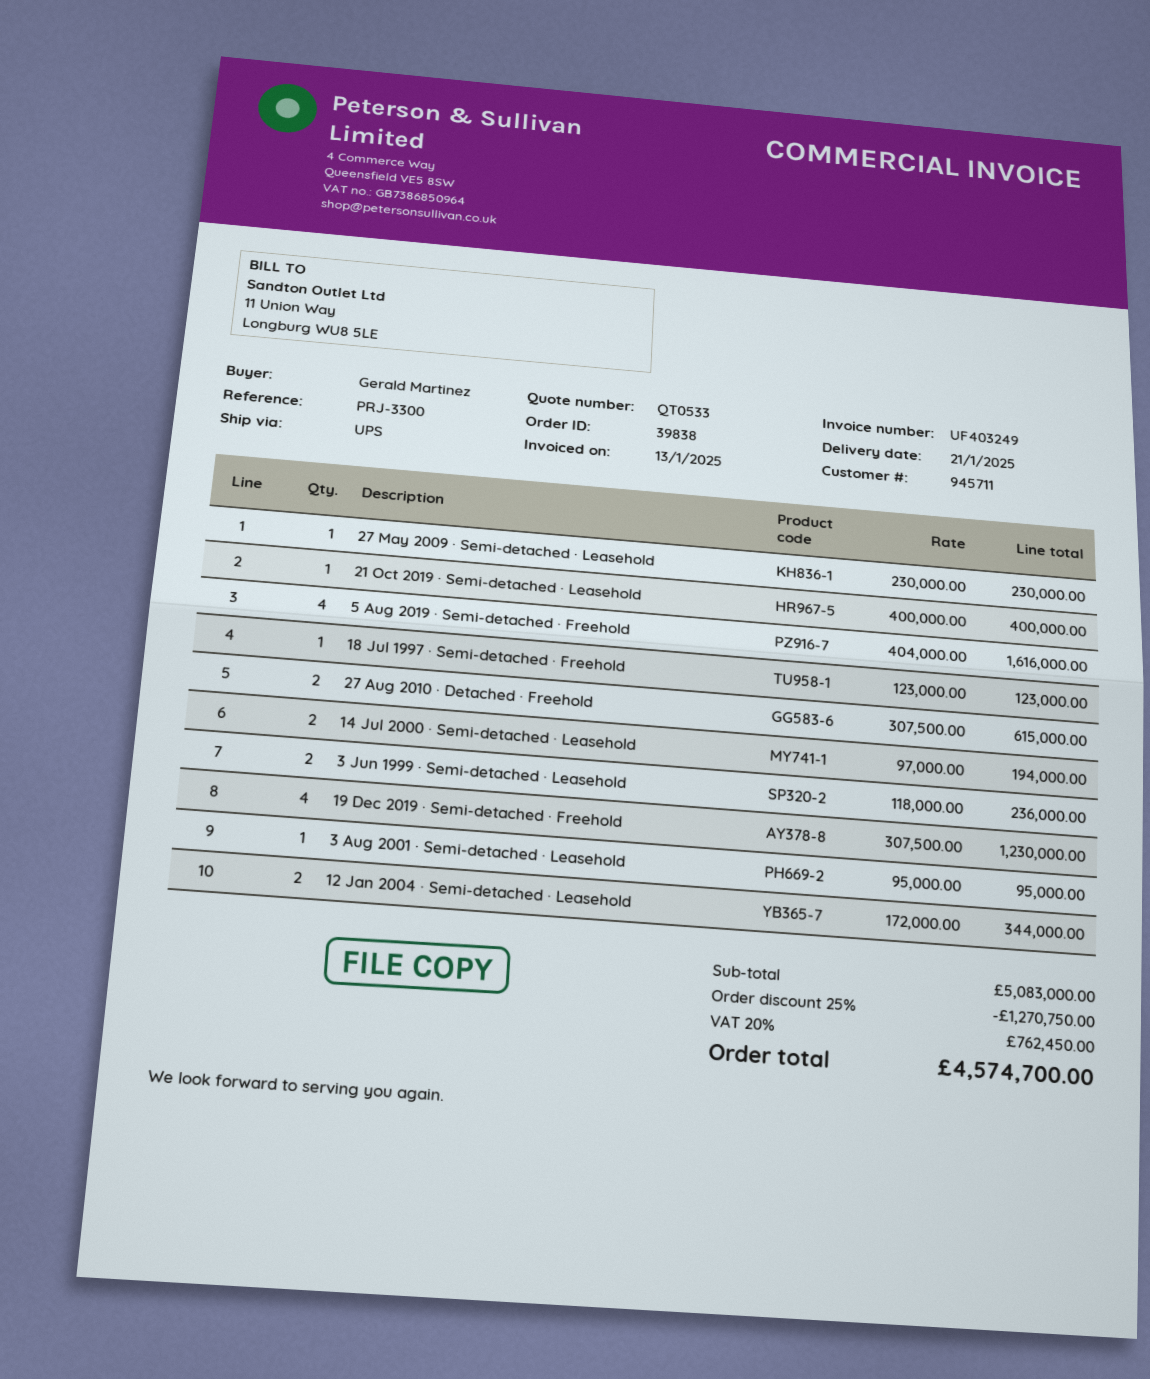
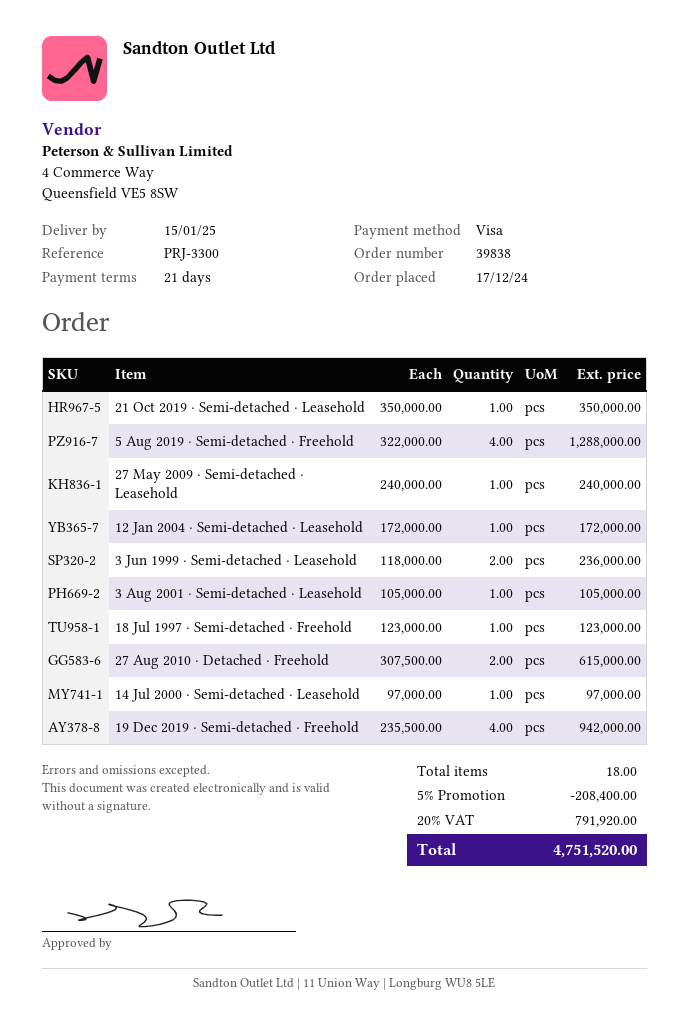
delivery date: 2025-01-21 -> 2025-01-15
27 May 2009 · Semi-detached · Leasehold: 1 x 230000.00 = 230000.00 -> 1 x 240000.00 = 240000.00
21 Oct 2019 · Semi-detached · Leasehold: 1 x 400000.00 = 400000.00 -> 1 x 350000.00 = 350000.00
5 Aug 2019 · Semi-detached · Freehold: 4 x 404000.00 = 1616000.00 -> 4 x 322000.00 = 1288000.00
14 Jul 2000 · Semi-detached · Leasehold: 2 x 97000.00 = 194000.00 -> 1 x 97000.00 = 97000.00
19 Dec 2019 · Semi-detached · Freehold: 4 x 307500.00 = 1230000.00 -> 4 x 235500.00 = 942000.00
3 Aug 2001 · Semi-detached · Leasehold: 1 x 95000.00 = 95000.00 -> 1 x 105000.00 = 105000.00
12 Jan 2004 · Semi-detached · Leasehold: 2 x 172000.00 = 344000.00 -> 1 x 172000.00 = 172000.00
discount: 25% = 1270750.00 -> 5% = 208400.00
tax: 20% = 762450.00 -> 20% = 791920.00
total: 4574700.00 -> 4751520.00

